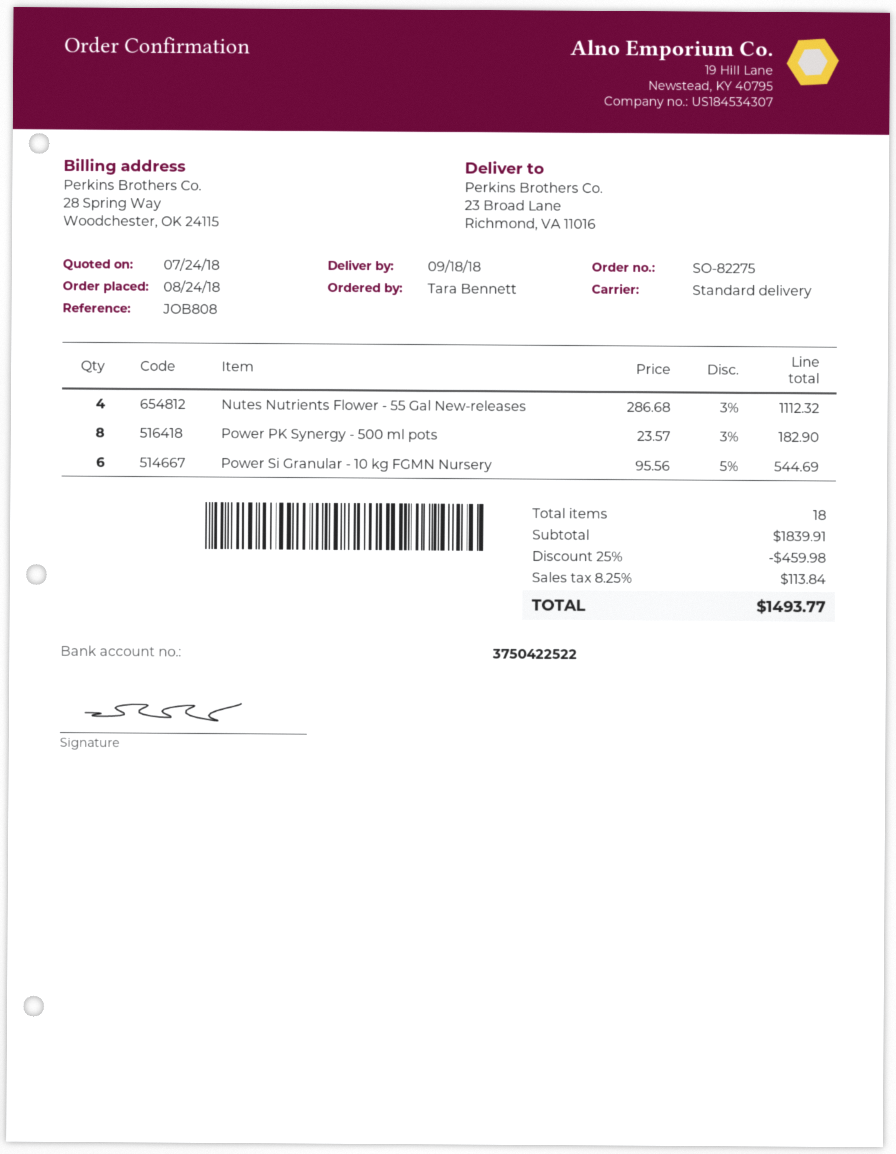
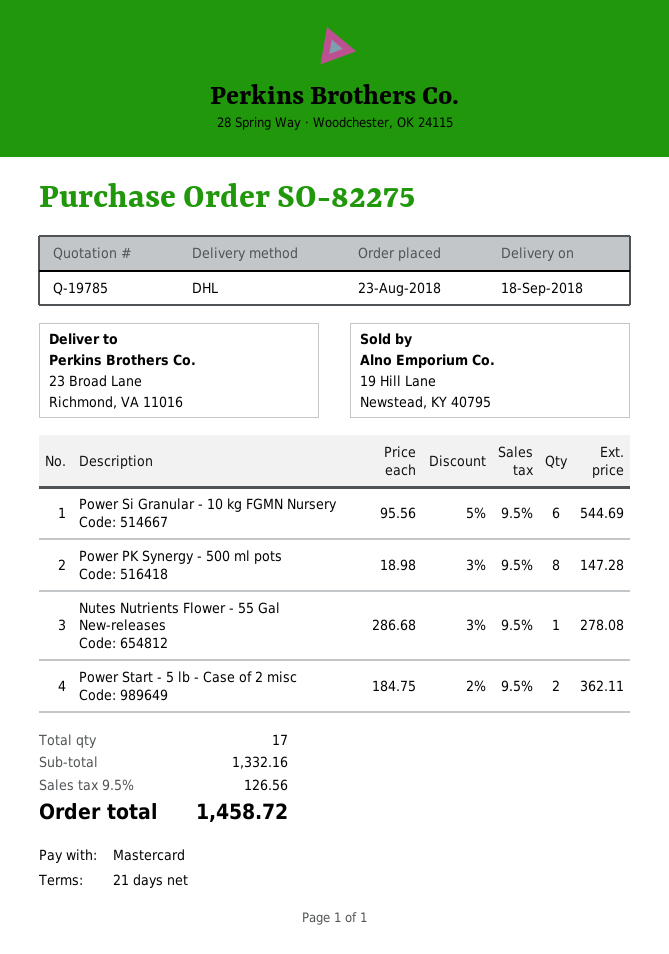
order date: 2018-08-24 -> 2018-08-23
shipping method: standard -> DHL
Nutes Nutrients Flower - 55 Gal New-releases: 4 x 286.68 - 3% = 1112.32 -> 1 x 286.68 - 3% = 278.08
Power PK Synergy - 500 ml pots: 8 x 23.57 - 3% = 182.90 -> 8 x 18.98 - 3% = 147.28
Power Start - 5 lb - Case of 2 misc: none -> 2 x 184.75 - 2% = 362.11
total quantity: 18 -> 17
subtotal: 1839.91 -> 1332.16
discount: 25% = 459.98 -> none
tax: 8.25% = 113.84 -> 9.5% = 126.56
total: 1493.77 -> 1458.72

